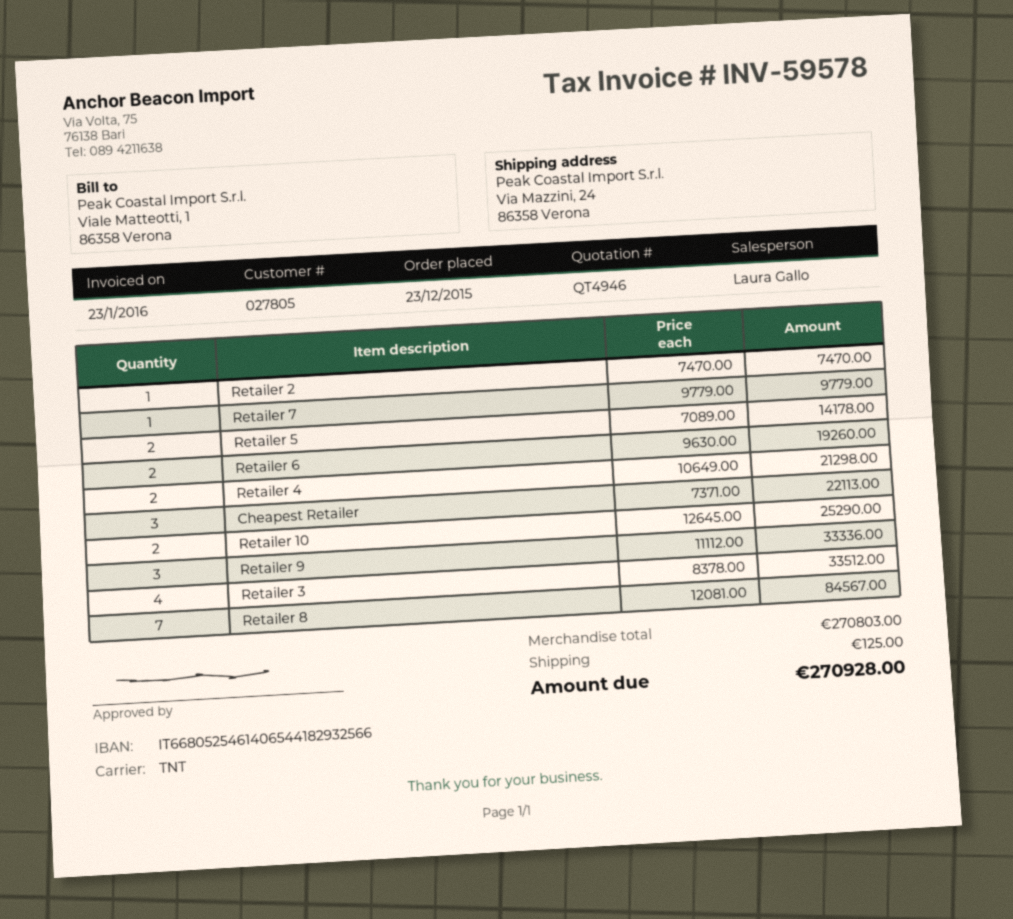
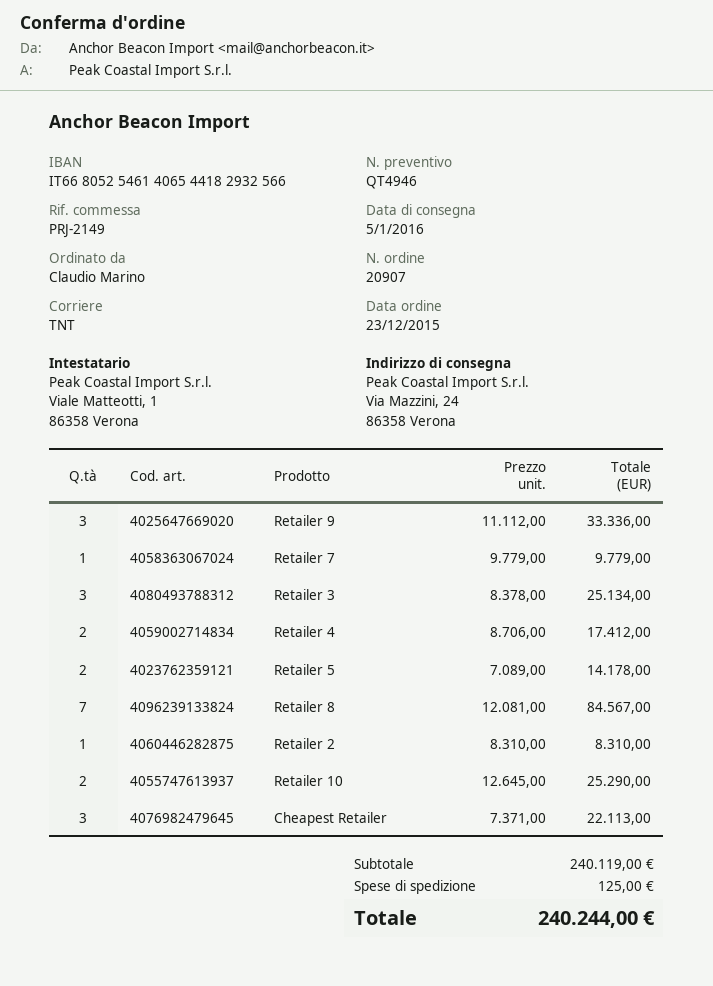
Retailer 2: 1 x 7470.00 = 7470.00 -> 1 x 8310.00 = 8310.00
Retailer 6: 2 x 9630.00 = 19260.00 -> none
Retailer 4: 2 x 10649.00 = 21298.00 -> 2 x 8706.00 = 17412.00
Retailer 3: 4 x 8378.00 = 33512.00 -> 3 x 8378.00 = 25134.00
subtotal: 270803.00 -> 240119.00
total: 270928.00 -> 240244.00

